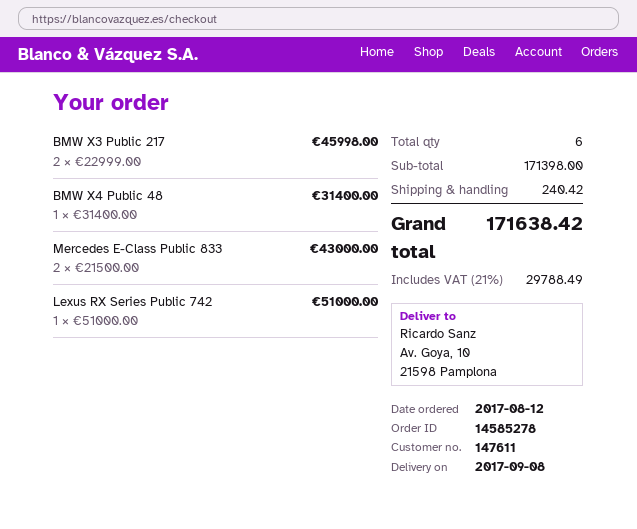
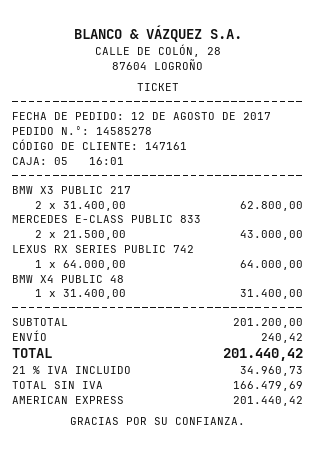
customer number: 147611 -> 147161
BMW X3 Public 217: 2 x 22999.00 = 45998.00 -> 2 x 31400.00 = 62800.00
Lexus RX Series Public 742: 1 x 51000.00 = 51000.00 -> 1 x 64000.00 = 64000.00
subtotal: 171398.00 -> 201200.00
tax: 21% = 29788.49 -> 21% = 34960.73
total: 171638.42 -> 201440.42

